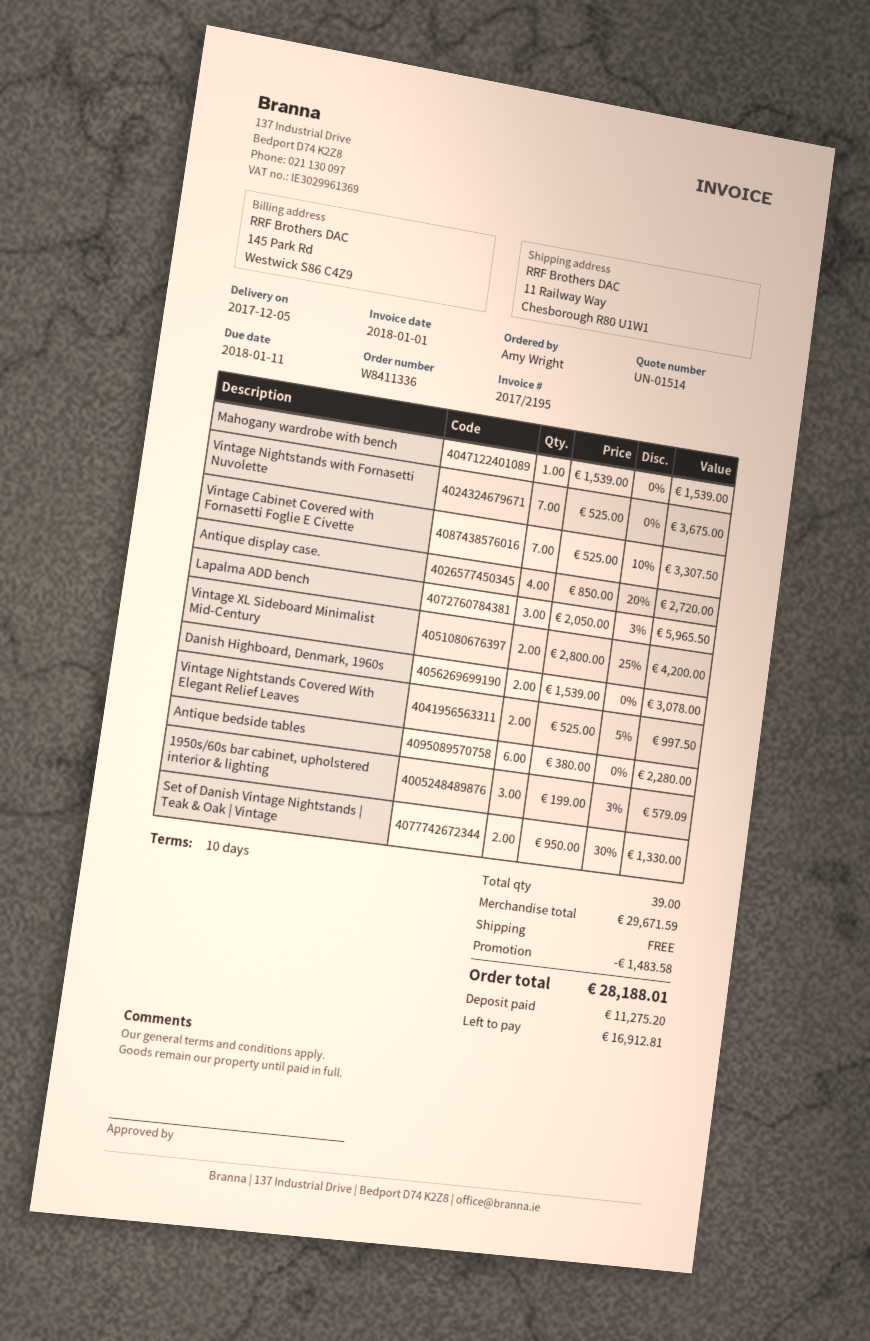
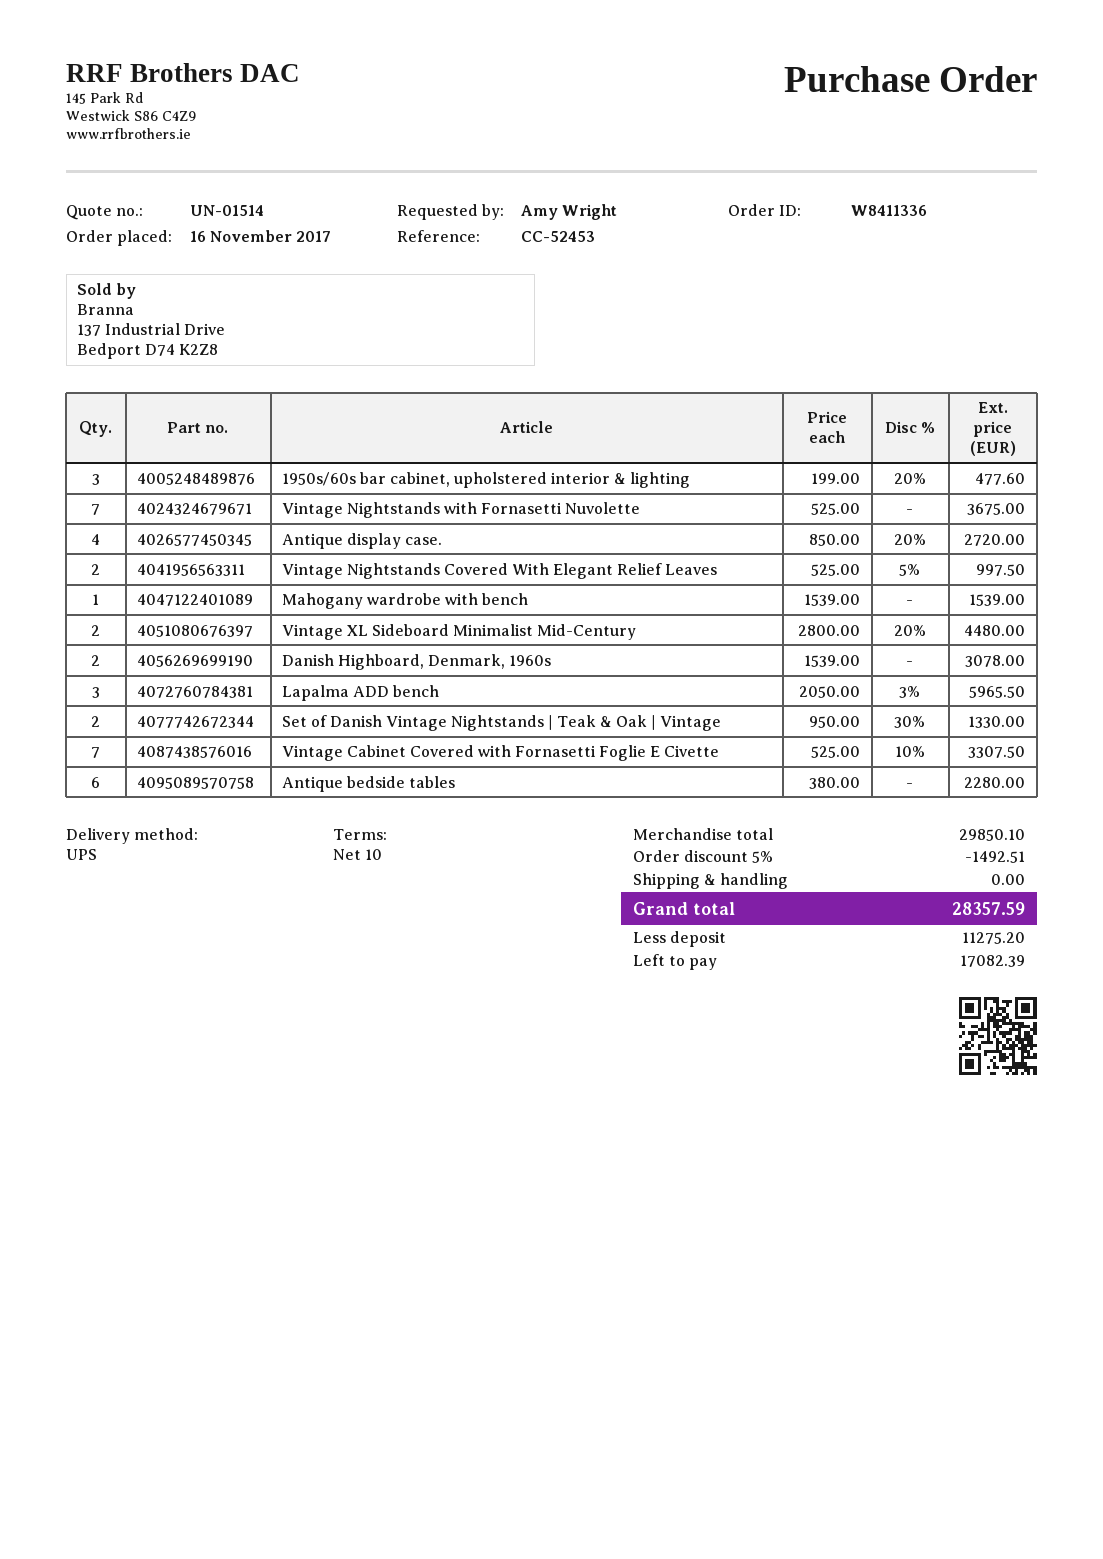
Vintage XL Sideboard Minimalist Mid-Century: 2 x 2800.00 - 25% = 4200.00 -> 2 x 2800.00 - 20% = 4480.00
1950s/60s bar cabinet, upholstered interior & lighting: 3 x 199.00 - 3% = 579.09 -> 3 x 199.00 - 20% = 477.60
subtotal: 29671.59 -> 29850.10
discount: 1483.58 -> 1492.51
total: 28188.01 -> 28357.59
balance: 16912.81 -> 17082.39

